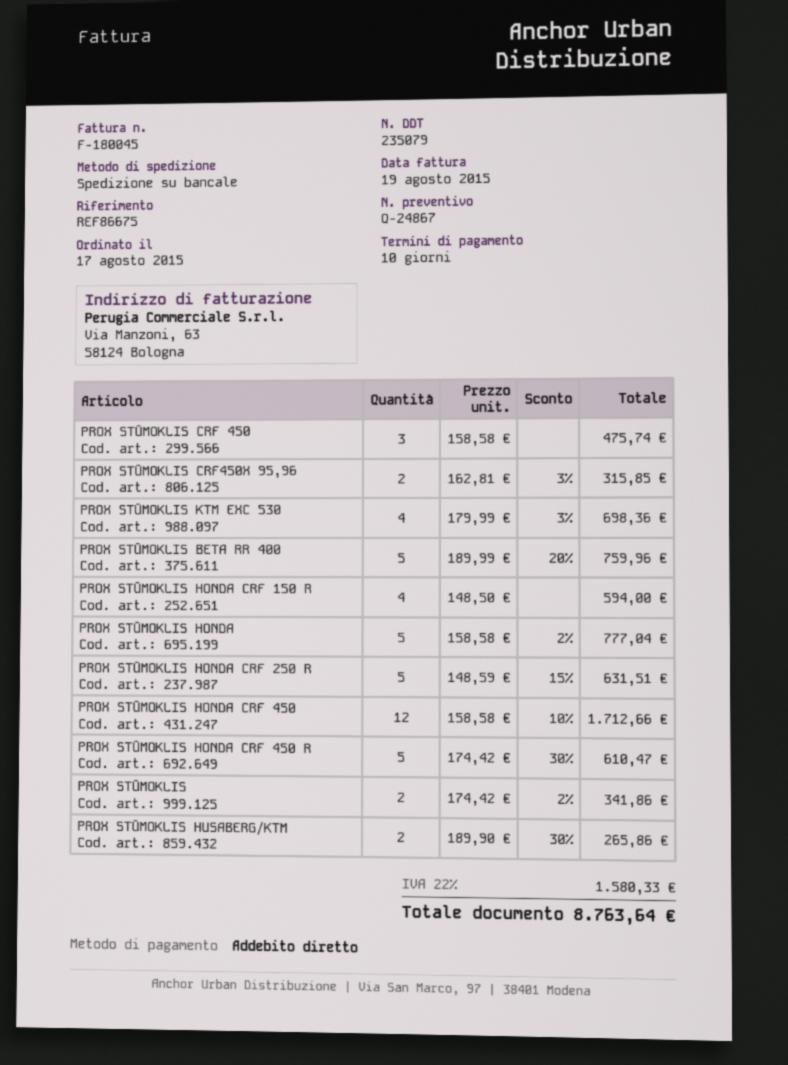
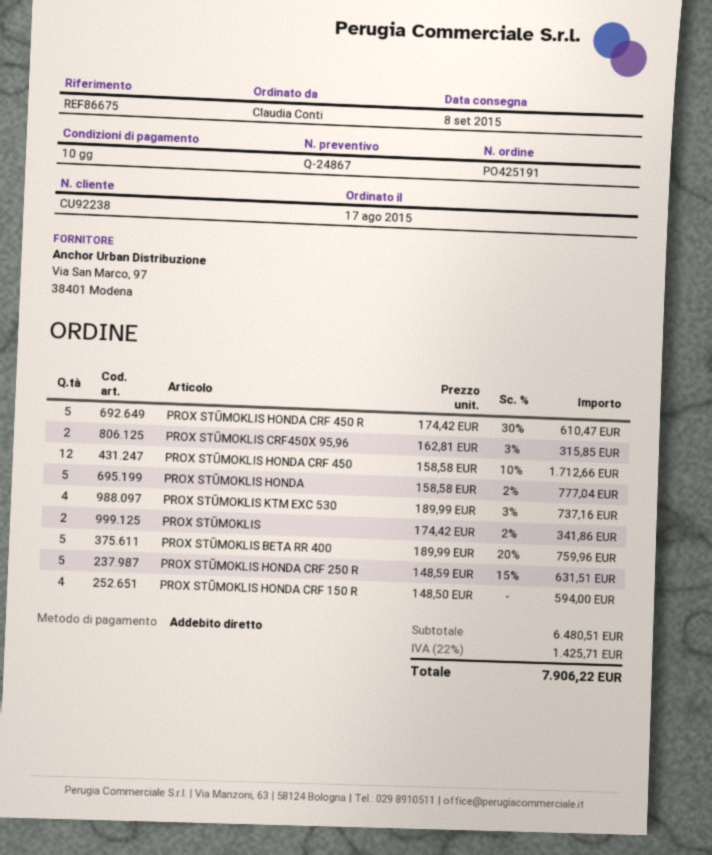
PROX STŪMOKLIS CRF 450: 3 x 158.58 = 475.74 -> none
PROX STŪMOKLIS KTM EXC 530: 4 x 179.99 - 3% = 698.36 -> 4 x 189.99 - 3% = 737.16
PROX STŪMOKLIS HUSABERG/KTM: 2 x 189.90 - 30% = 265.86 -> none
tax: 22% = 1580.33 -> 22% = 1425.71
total: 8763.64 -> 7906.22

